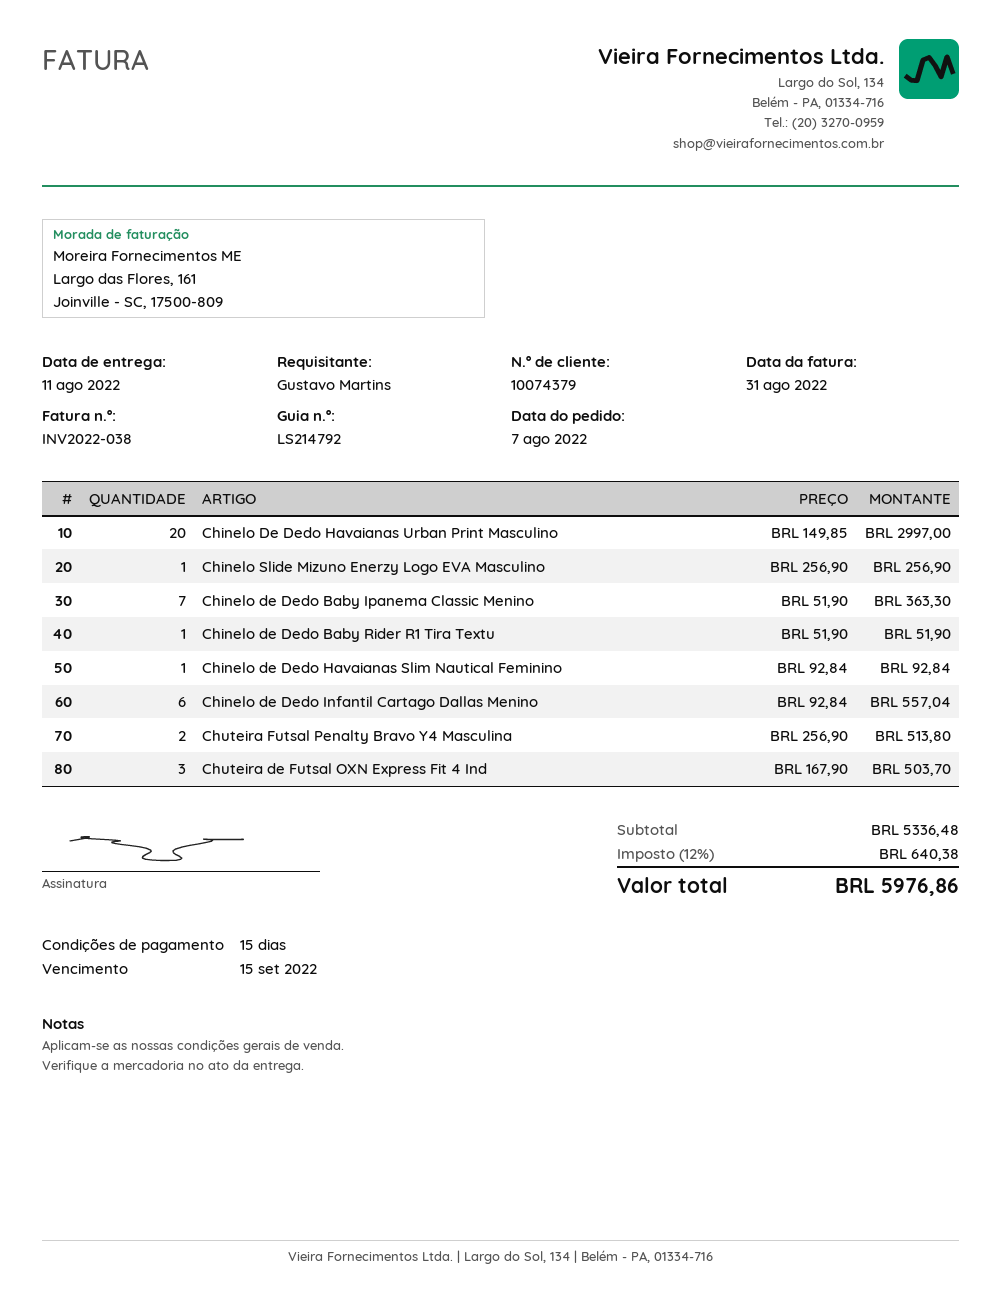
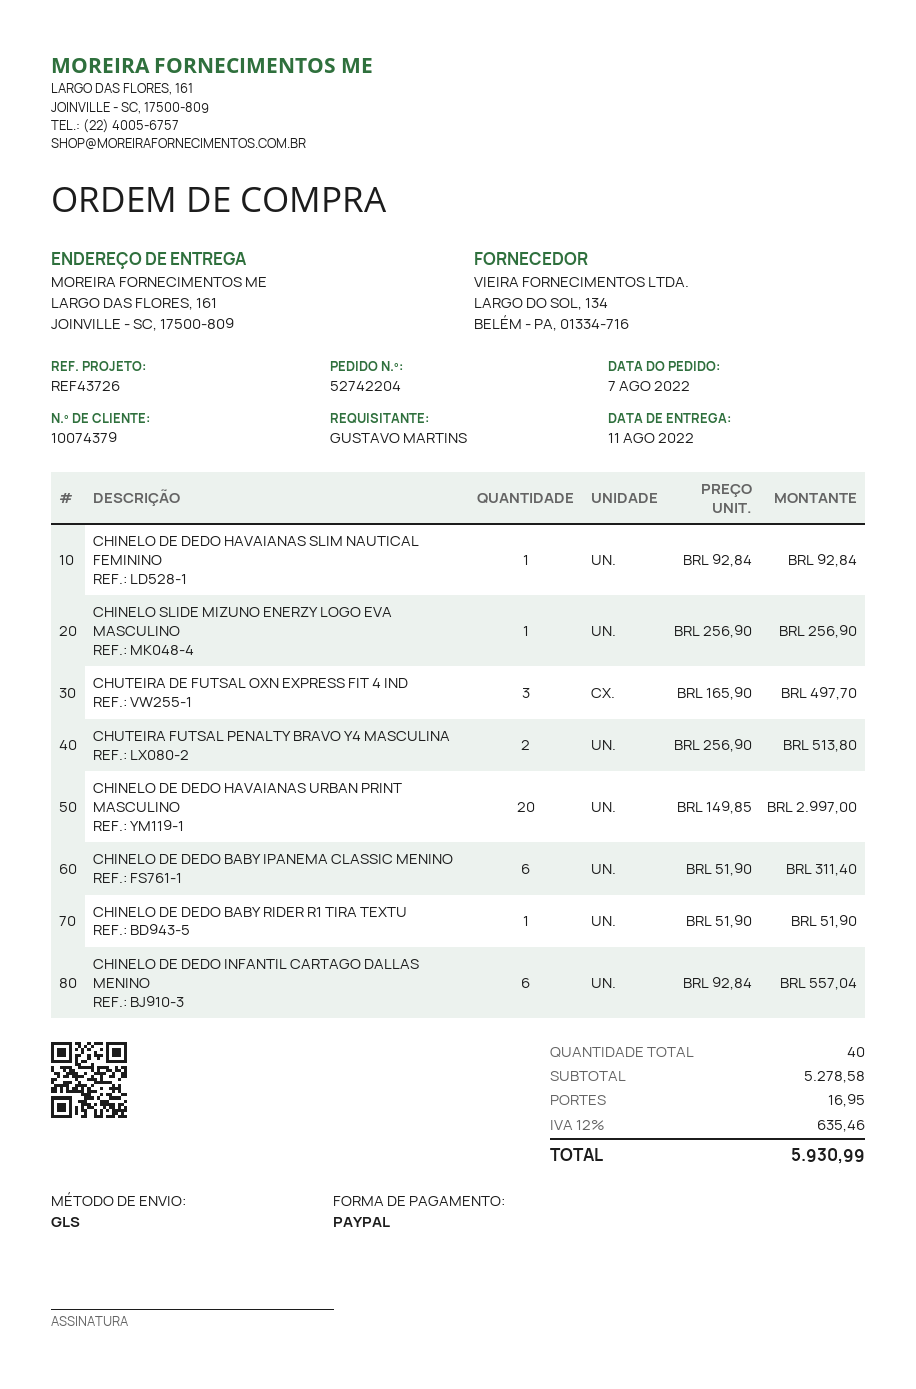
Chinelo de Dedo Baby Ipanema Classic Menino: 7 x 51.90 = 363.30 -> 6 x 51.90 = 311.40
Chuteira de Futsal OXN Express Fit 4 Ind: 3 x 167.90 = 503.70 -> 3 x 165.90 = 497.70
subtotal: 5336.48 -> 5278.58
shipping: none -> 16.95
tax: 12% = 640.38 -> 12% = 635.46
total: 5976.86 -> 5930.99

